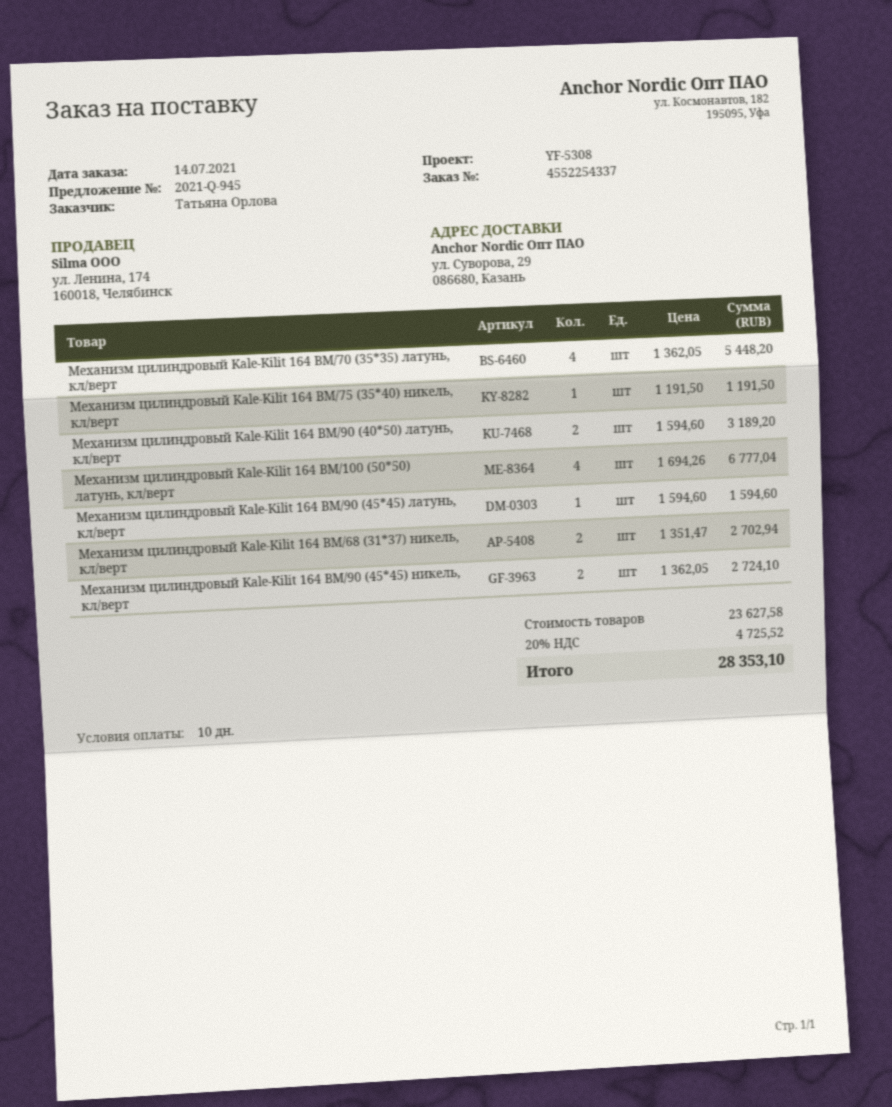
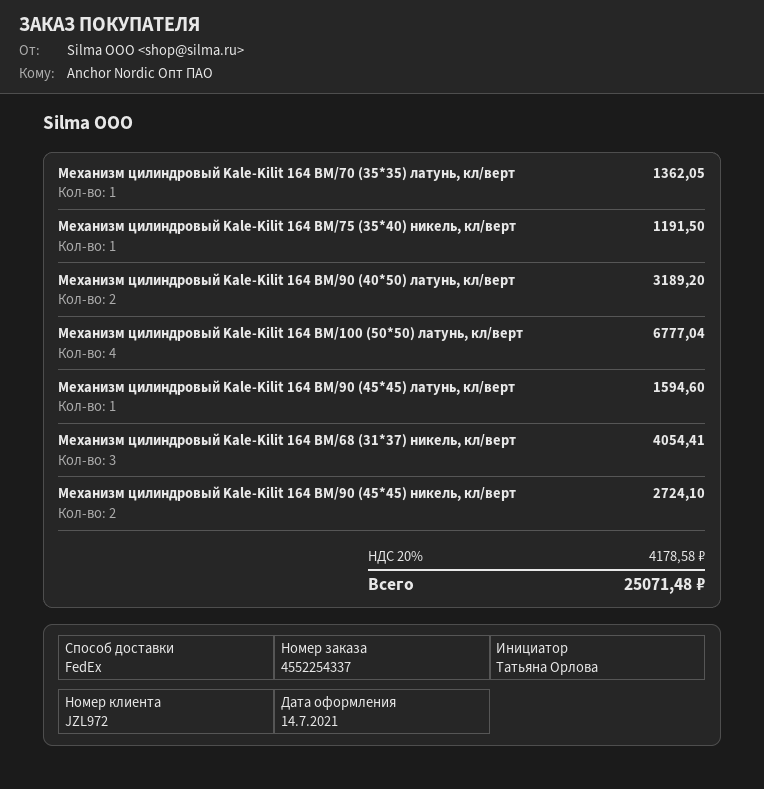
Механизм цилиндровый Kale-Kilit 164 BM/70 (35*35) латунь, кл/верт: 4 for 5448.20 -> 1 for 1362.05
Механизм цилиндровый Kale-Kilit 164 BM/68 (31*37) никель, кл/верт: 2 for 2702.94 -> 3 for 4054.41
tax: 20% = 4725.52 -> 20% = 4178.58
total: 28353.10 -> 25071.48

